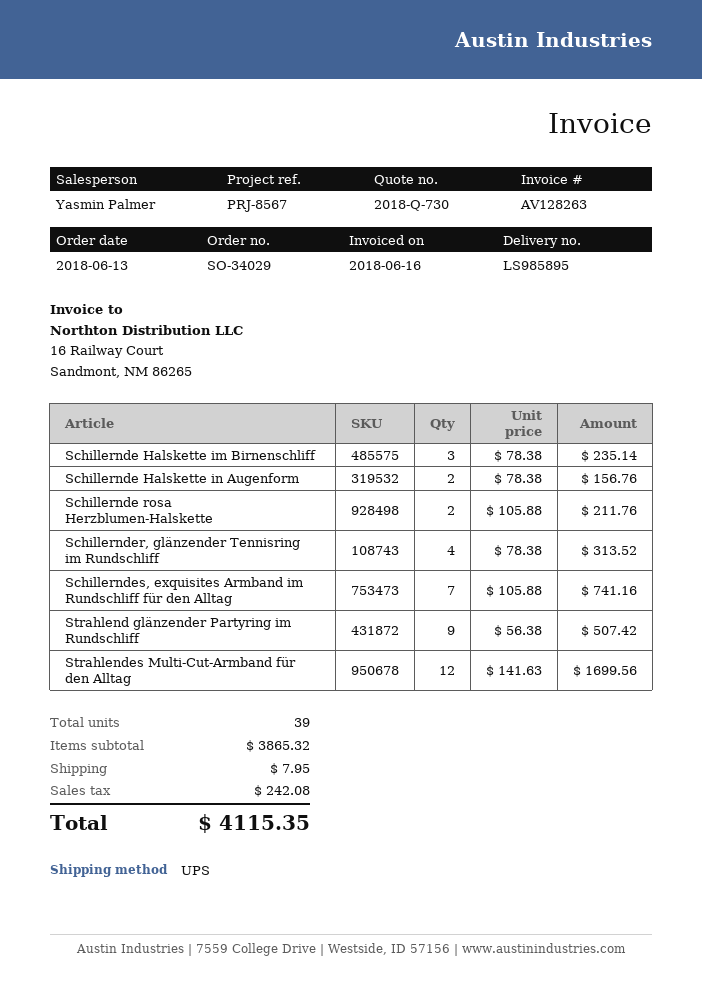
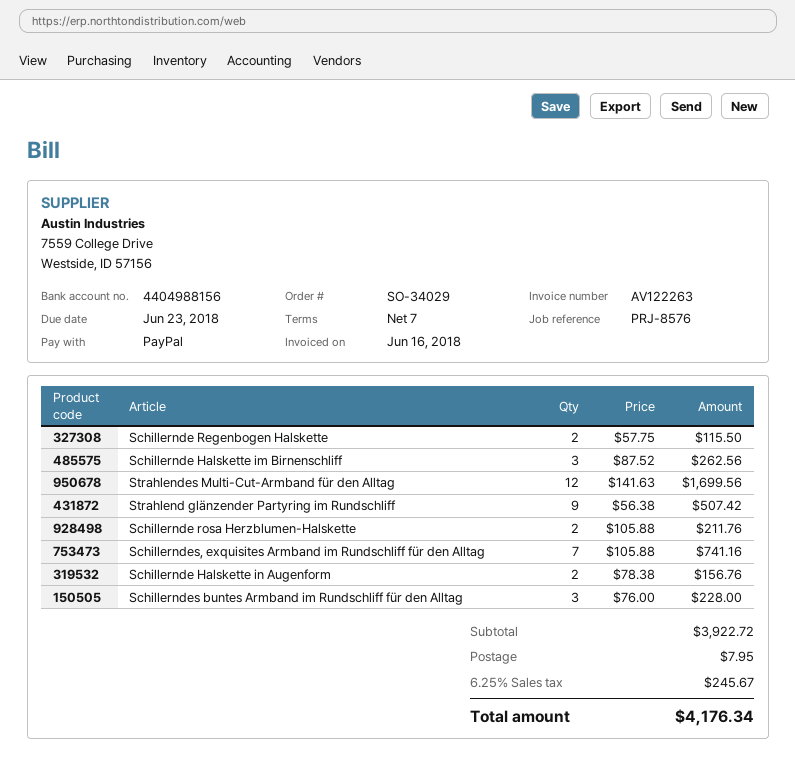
invoice number: AV128263 -> AV122263
reference: PRJ-8567 -> PRJ-8576
Schillernde Halskette im Birnenschliff: 3 x 78.38 = 235.14 -> 3 x 87.52 = 262.56
Schillernder, glänzender Tennisring im Rundschliff: 4 x 78.38 = 313.52 -> none
Schillernde Regenbogen Halskette: none -> 2 x 57.75 = 115.50
Schillerndes buntes Armband im Rundschliff für den Alltag: none -> 3 x 76.00 = 228.00
subtotal: 3865.32 -> 3922.72
tax: 242.08 -> 245.67
total: 4115.35 -> 4176.34

